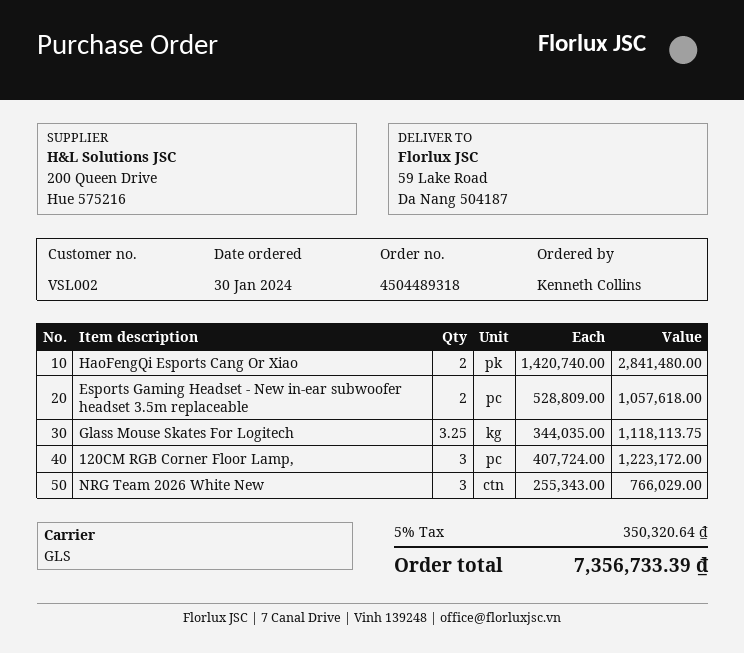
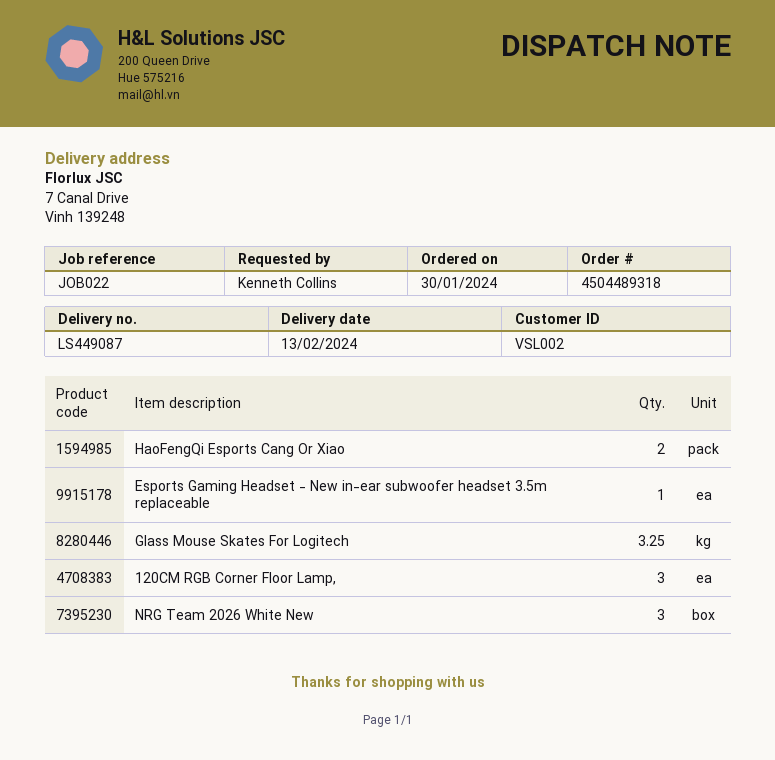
ship to: 59 Lake Road, Da Nang 504187 -> 7 Canal Drive, Vinh 139248
Esports Gaming Headset - New in-ear subwoofer headset 3.5m replaceable: 2 -> 1

